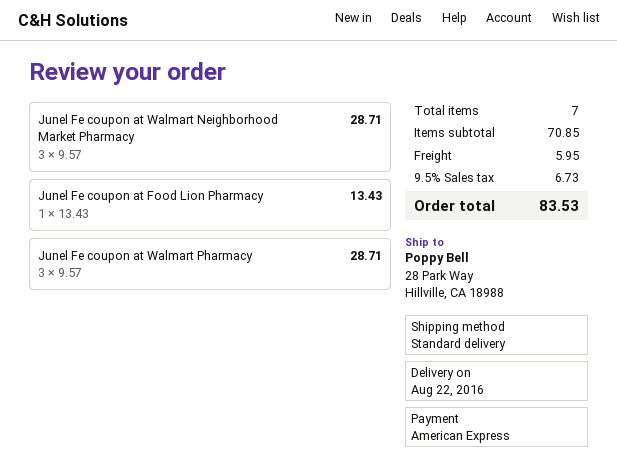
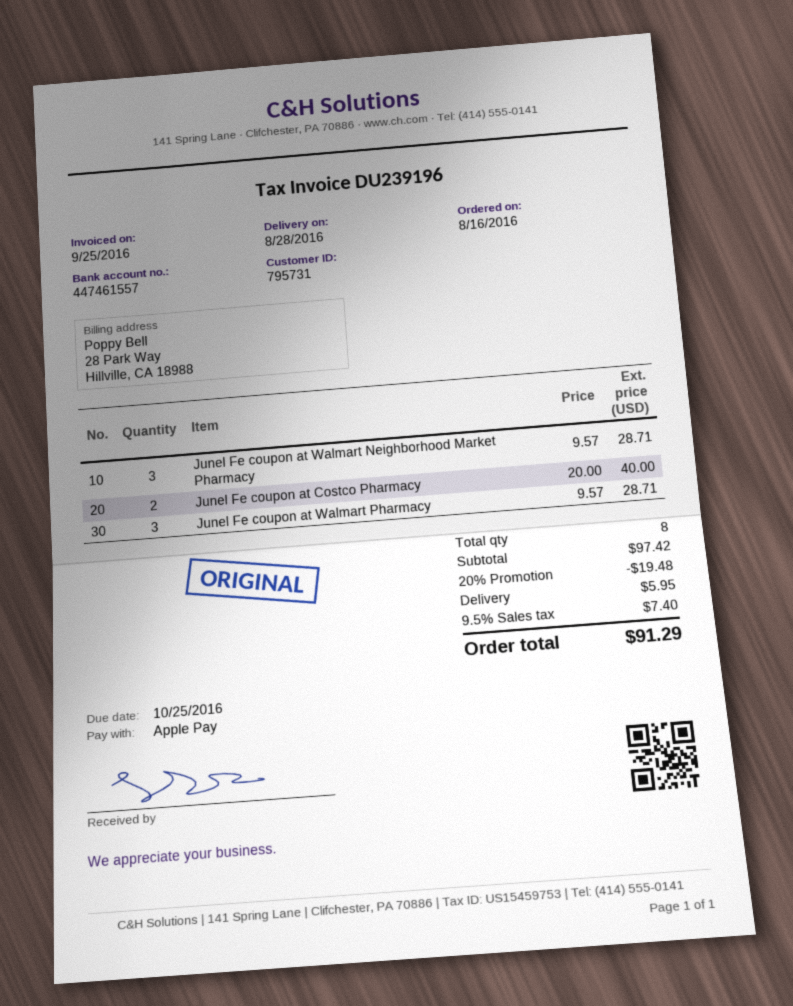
delivery date: 2016-08-22 -> 2016-08-28
payment method: American Express -> Apple Pay
Junel Fe coupon at Food Lion Pharmacy: 1 x 13.43 = 13.43 -> none
Junel Fe coupon at Costco Pharmacy: none -> 2 x 20.00 = 40.00
total quantity: 7 -> 8
subtotal: 70.85 -> 97.42
discount: none -> 20% = 19.48
tax: 9.5% = 6.73 -> 9.5% = 7.40
total: 83.53 -> 91.29

